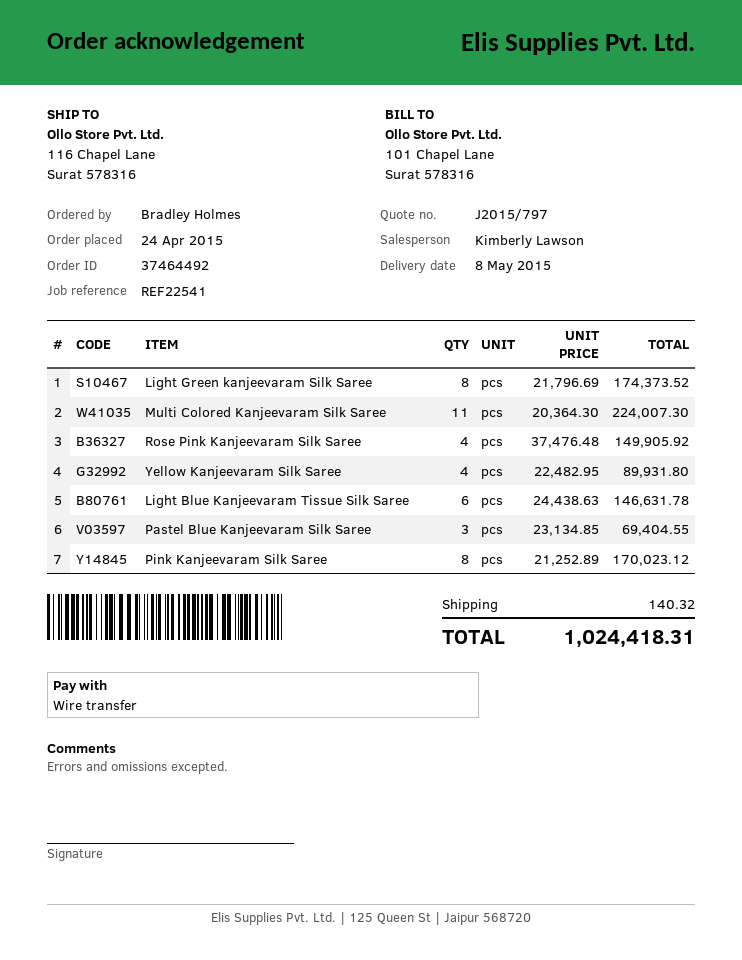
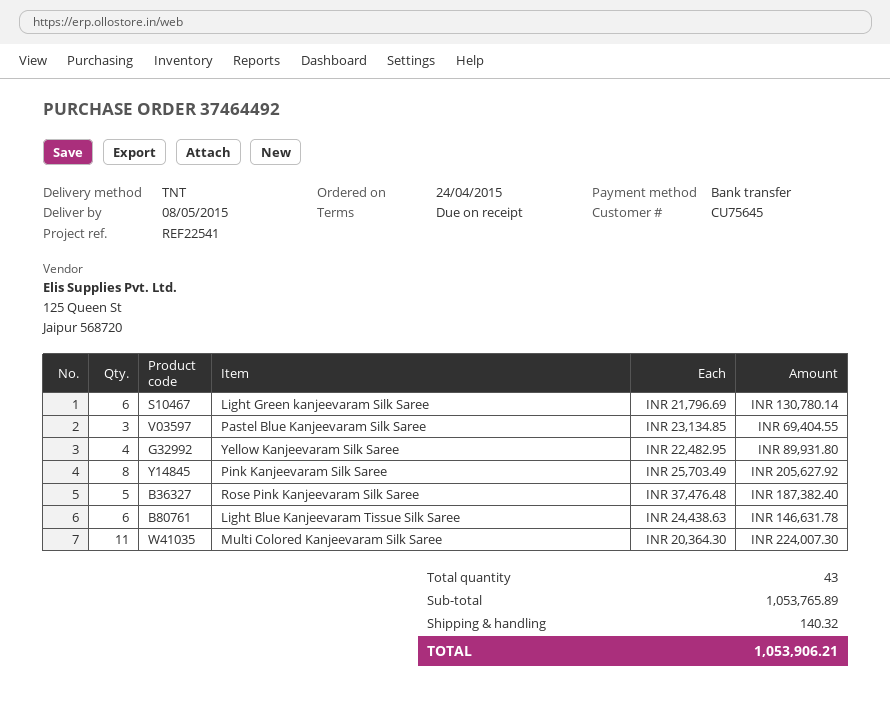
Light Green kanjeevaram Silk Saree: 8 x 21796.69 = 174373.52 -> 6 x 21796.69 = 130780.14
Rose Pink Kanjeevaram Silk Saree: 4 x 37476.48 = 149905.92 -> 5 x 37476.48 = 187382.40
Pink Kanjeevaram Silk Saree: 8 x 21252.89 = 170023.12 -> 8 x 25703.49 = 205627.92
total: 1024418.31 -> 1053906.21

